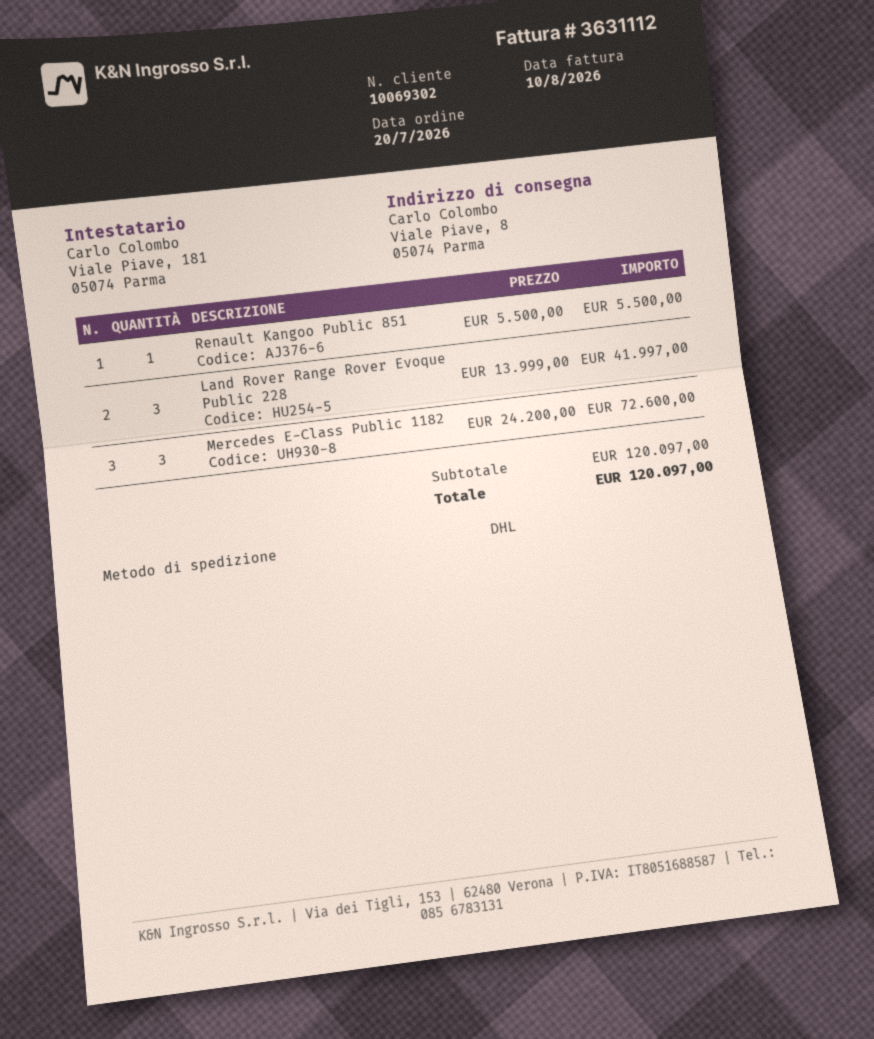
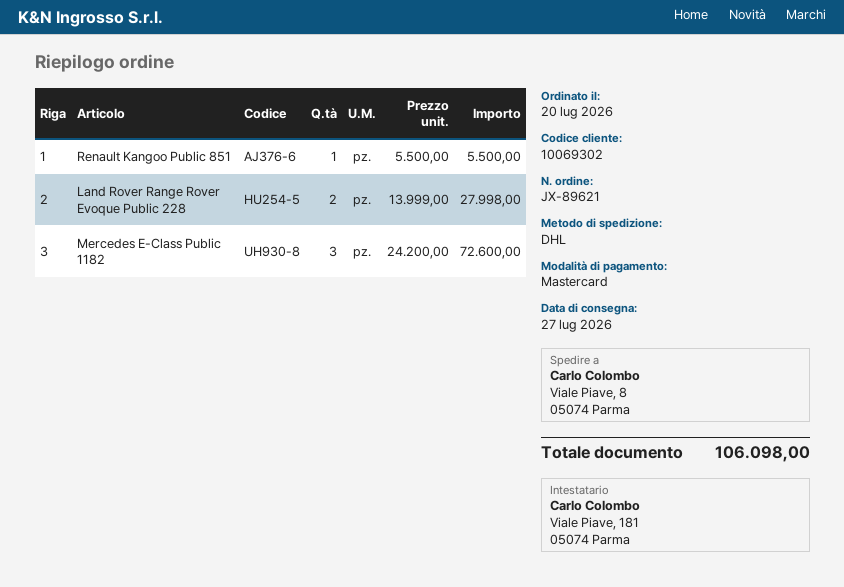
Land Rover Range Rover Evoque Public 228: 3 x 13999.00 = 41997.00 -> 2 x 13999.00 = 27998.00
total: 120097.00 -> 106098.00

